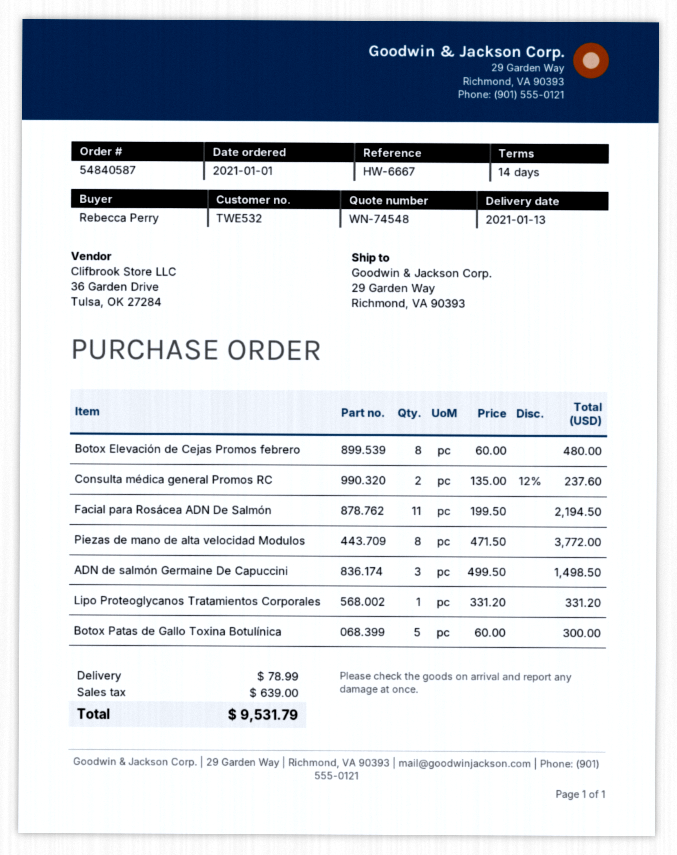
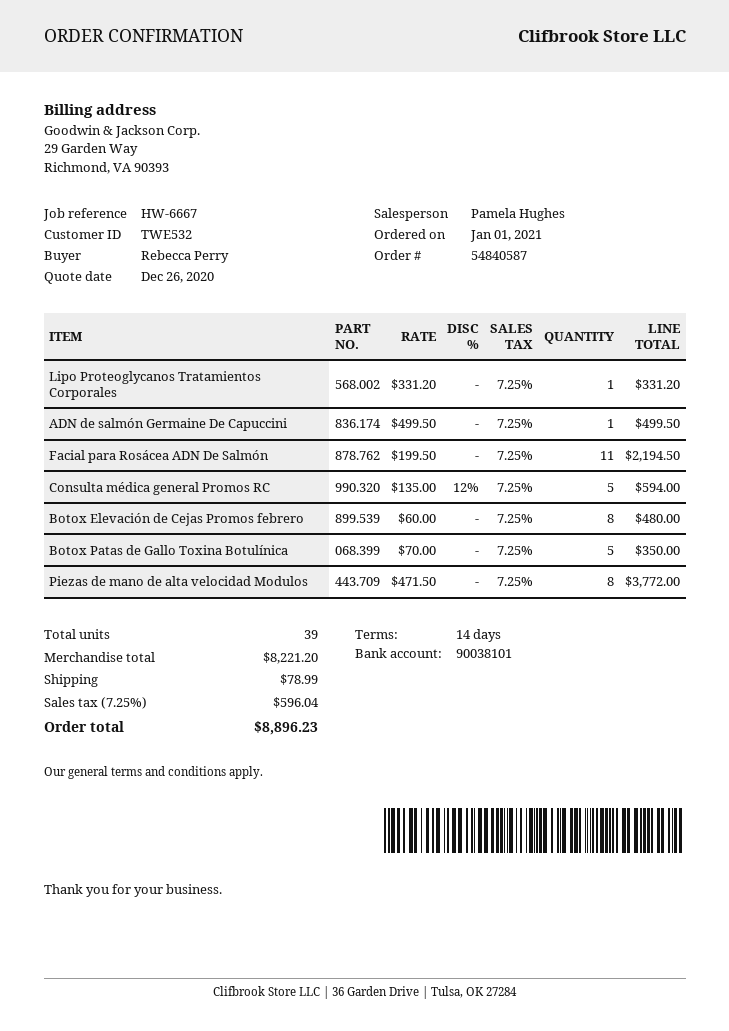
Consulta médica general Promos RC: 2 x 135.00 - 12% = 237.60 -> 5 x 135.00 - 12% = 594.00
ADN de salmón Germaine De Capuccini: 3 x 499.50 = 1498.50 -> 1 x 499.50 = 499.50
Botox Patas de Gallo Toxina Botulínica: 5 x 60.00 = 300.00 -> 5 x 70.00 = 350.00
tax: 639.00 -> 596.04
total: 9531.79 -> 8896.23

